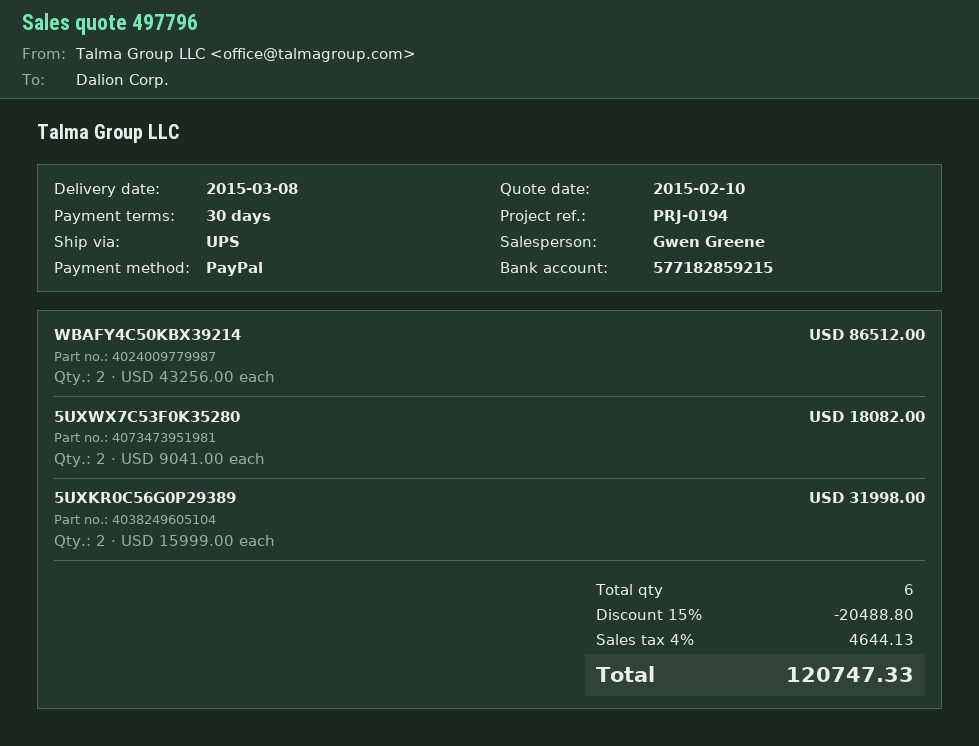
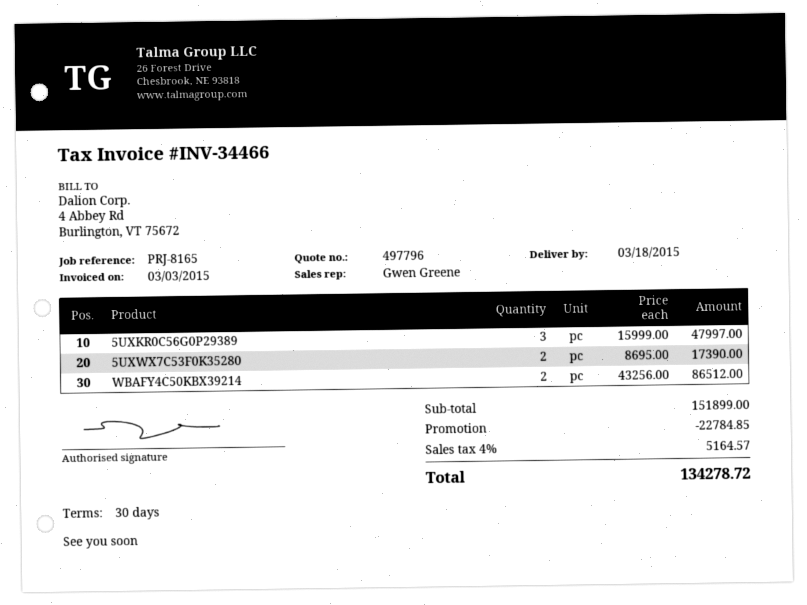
delivery date: 2015-03-08 -> 2015-03-18
reference: PRJ-0194 -> PRJ-8165
5UXWX7C53F0K35280: 2 x 9041.00 = 18082.00 -> 2 x 8695.00 = 17390.00
5UXKR0C56G0P29389: 2 x 15999.00 = 31998.00 -> 3 x 15999.00 = 47997.00
discount: 20488.80 -> 22784.85
tax: 4% = 4644.13 -> 4% = 5164.57
total: 120747.33 -> 134278.72

